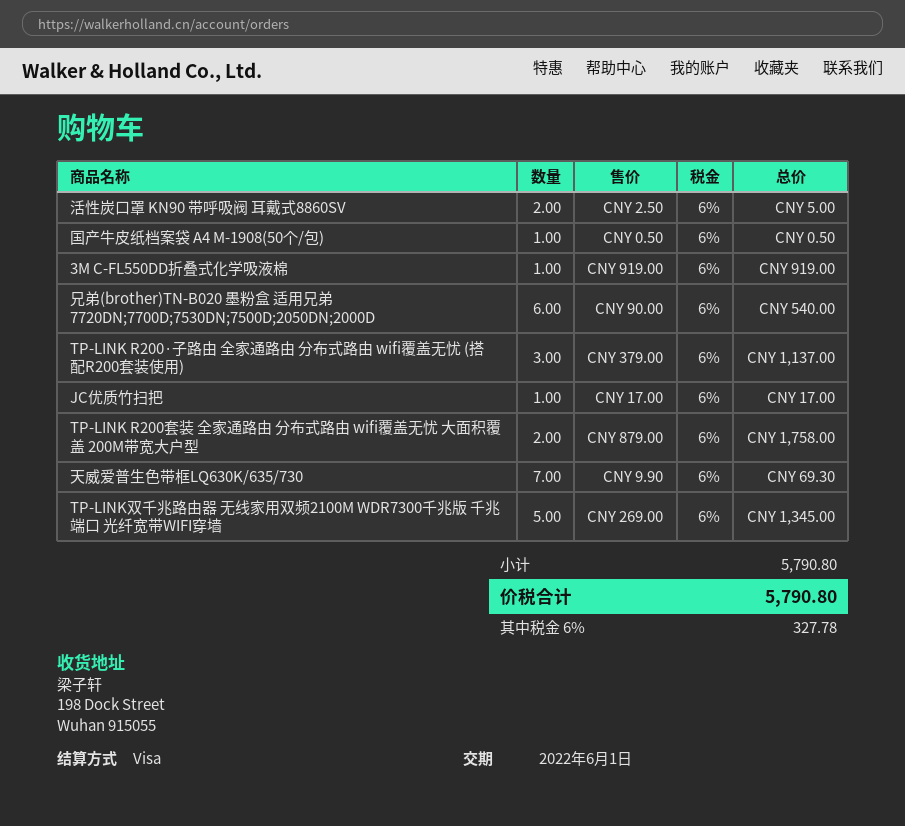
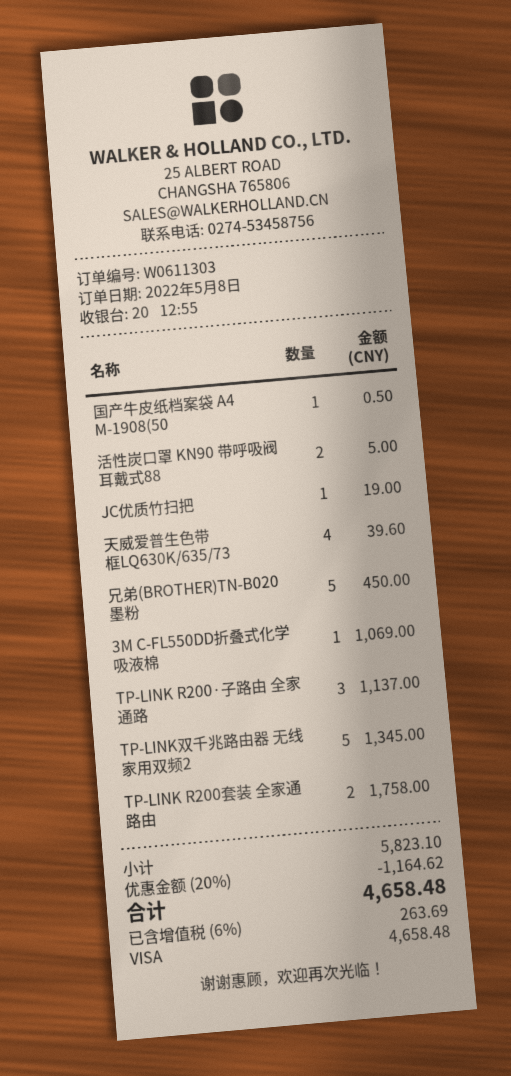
3M C-FL550DD折叠式化学吸液棉: 1 for 919.00 -> 1 for 1069.00
兄弟(brother)TN-B020 墨粉盒 适用兄弟 7720DN;7700D;7530DN;7500D;2050DN;2000D: 6 for 540.00 -> 5 for 450.00
JC优质竹扫把: 1 for 17.00 -> 1 for 19.00
天威爱普生色带框LQ630K/635/730: 7 for 69.30 -> 4 for 39.60
subtotal: 5790.80 -> 5823.10
discount: none -> 20% = 1164.62
tax: 6% = 327.78 -> 6% = 263.69
total: 5790.80 -> 4658.48

